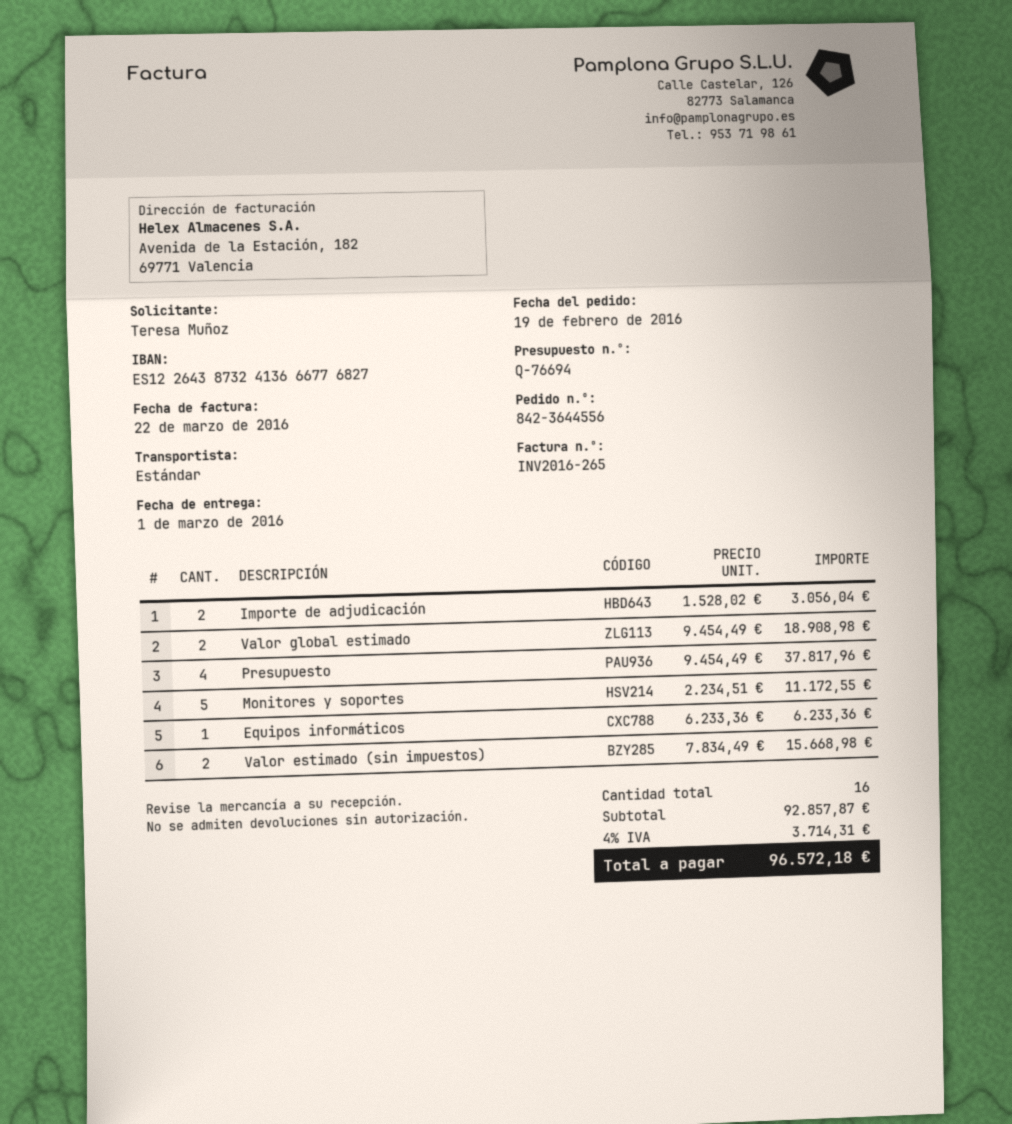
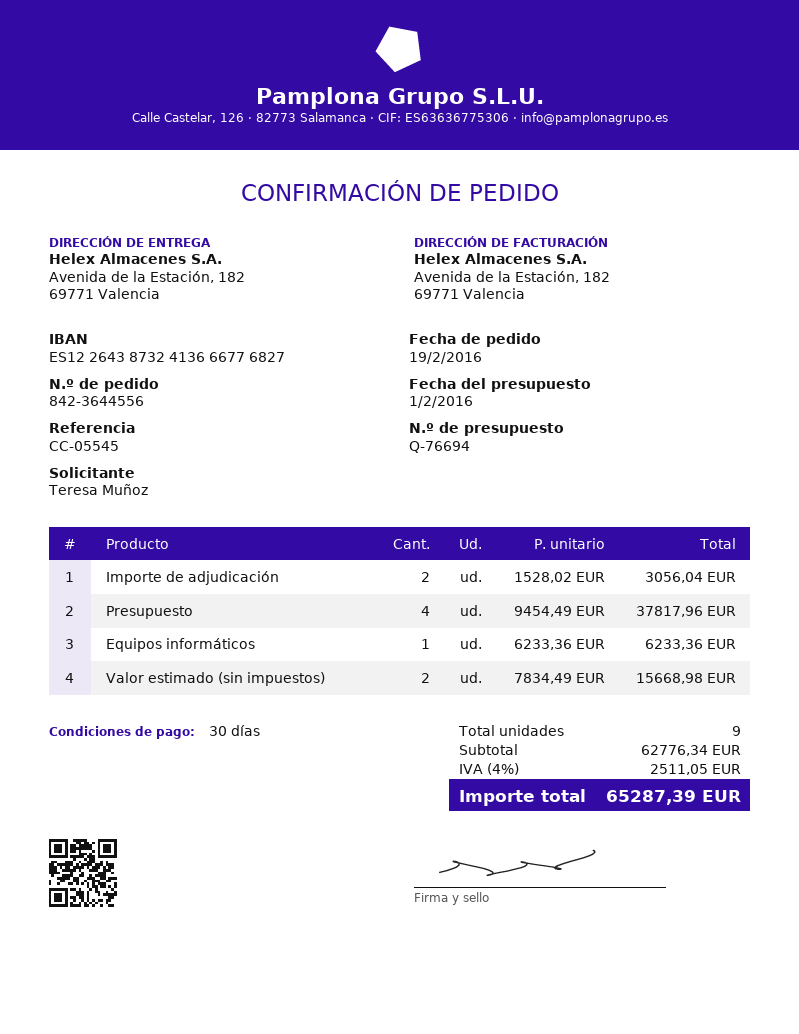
Valor global estimado: 2 x 9454.49 = 18908.98 -> none
Monitores y soportes: 5 x 2234.51 = 11172.55 -> none
total quantity: 16 -> 9
subtotal: 92857.87 -> 62776.34
tax: 4% = 3714.31 -> 4% = 2511.05
total: 96572.18 -> 65287.39

